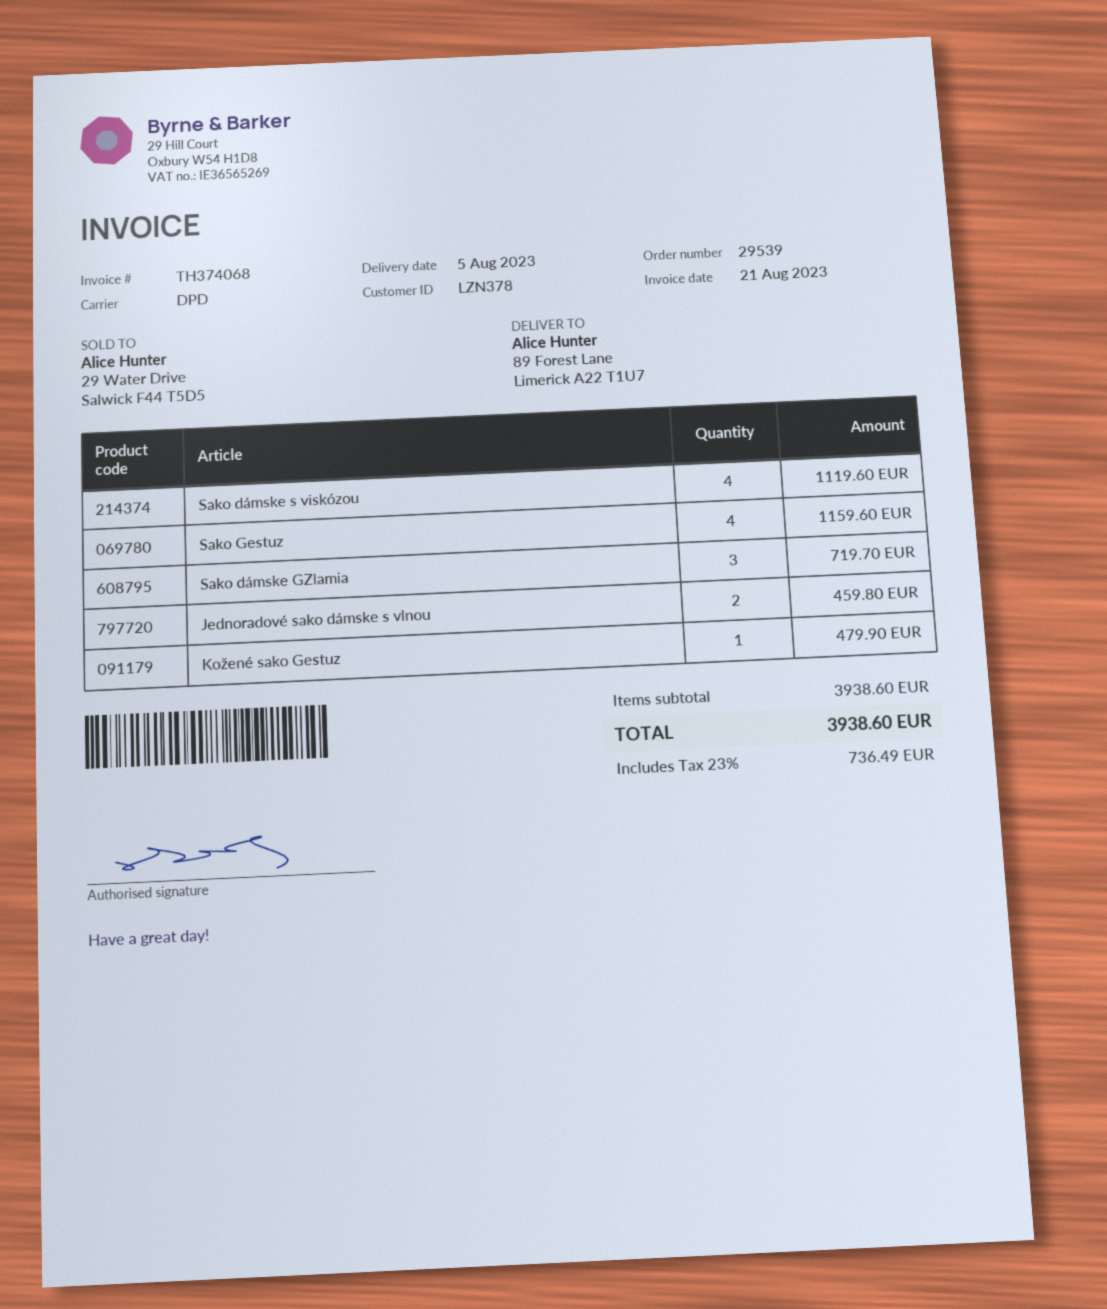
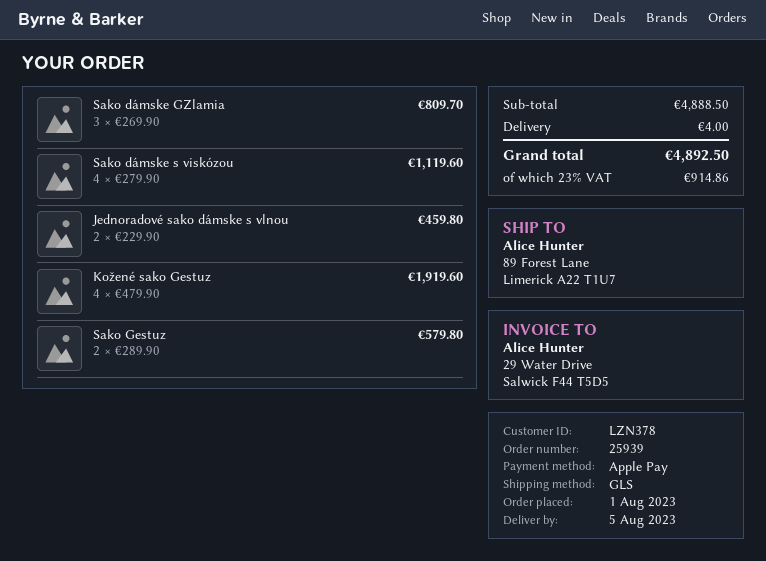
order number: 29539 -> 25939
shipping method: DPD -> GLS
Sako Gestuz: 4 for 1159.60 -> 2 for 579.80
Sako dámske GZlamia: 3 for 719.70 -> 3 for 809.70
Kožené sako Gestuz: 1 for 479.90 -> 4 for 1919.60
subtotal: 3938.60 -> 4888.50
shipping: none -> 4.00
tax: 23% = 736.49 -> 23% = 914.86
total: 3938.60 -> 4892.50

